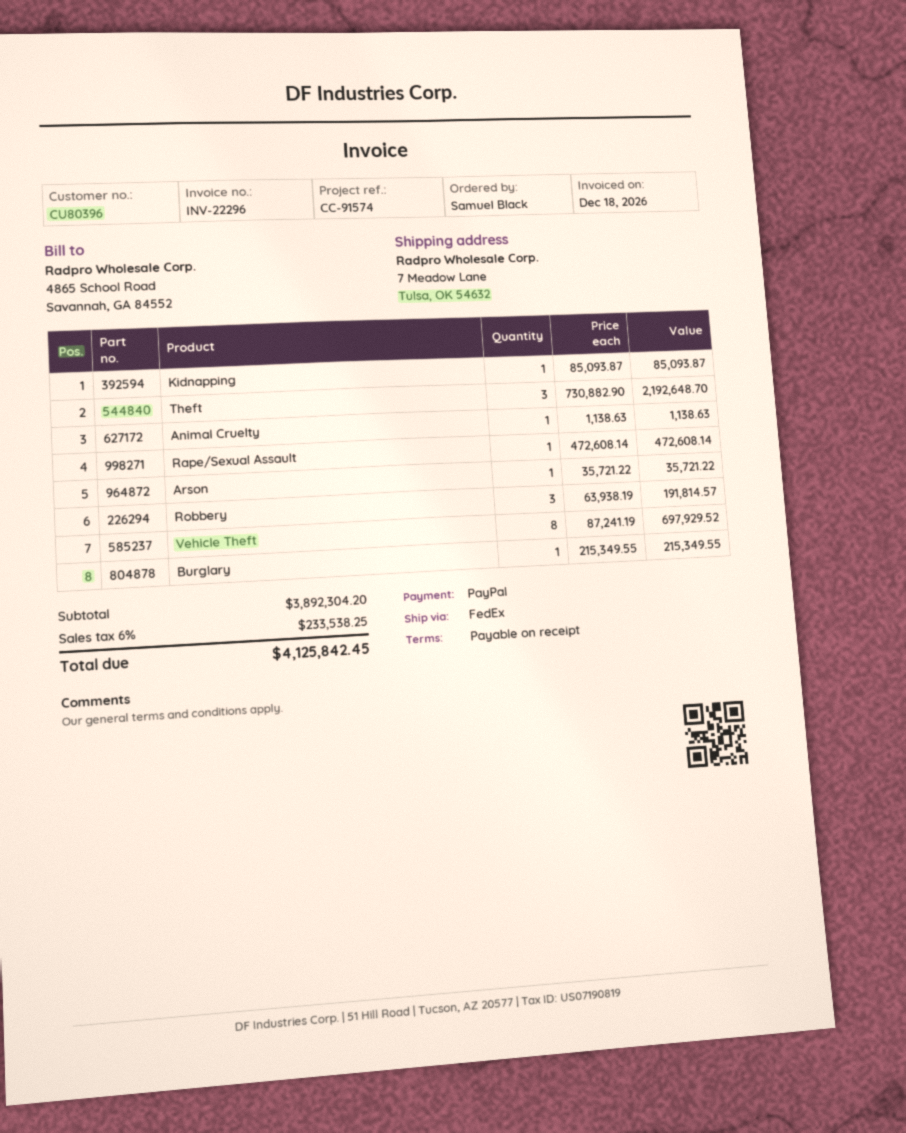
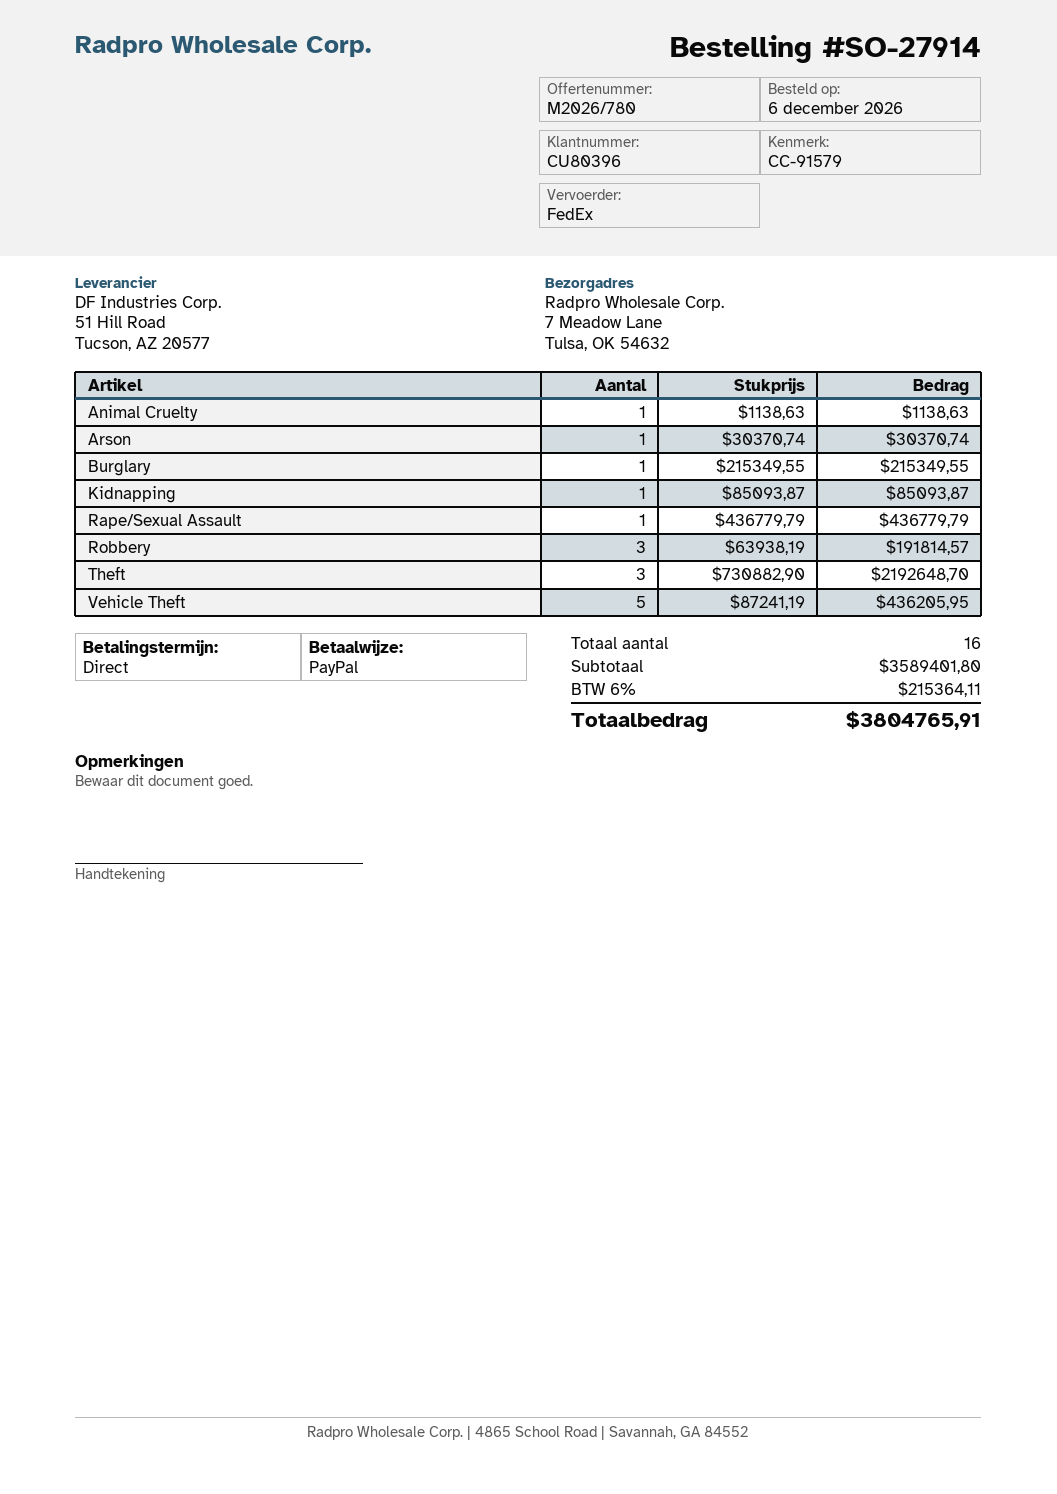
reference: CC-91574 -> CC-91579
Rape/Sexual Assault: 1 x 472608.14 = 472608.14 -> 1 x 436779.79 = 436779.79
Arson: 1 x 35721.22 = 35721.22 -> 1 x 30370.74 = 30370.74
Vehicle Theft: 8 x 87241.19 = 697929.52 -> 5 x 87241.19 = 436205.95
subtotal: 3892304.20 -> 3589401.80
tax: 6% = 233538.25 -> 6% = 215364.11
total: 4125842.45 -> 3804765.91

